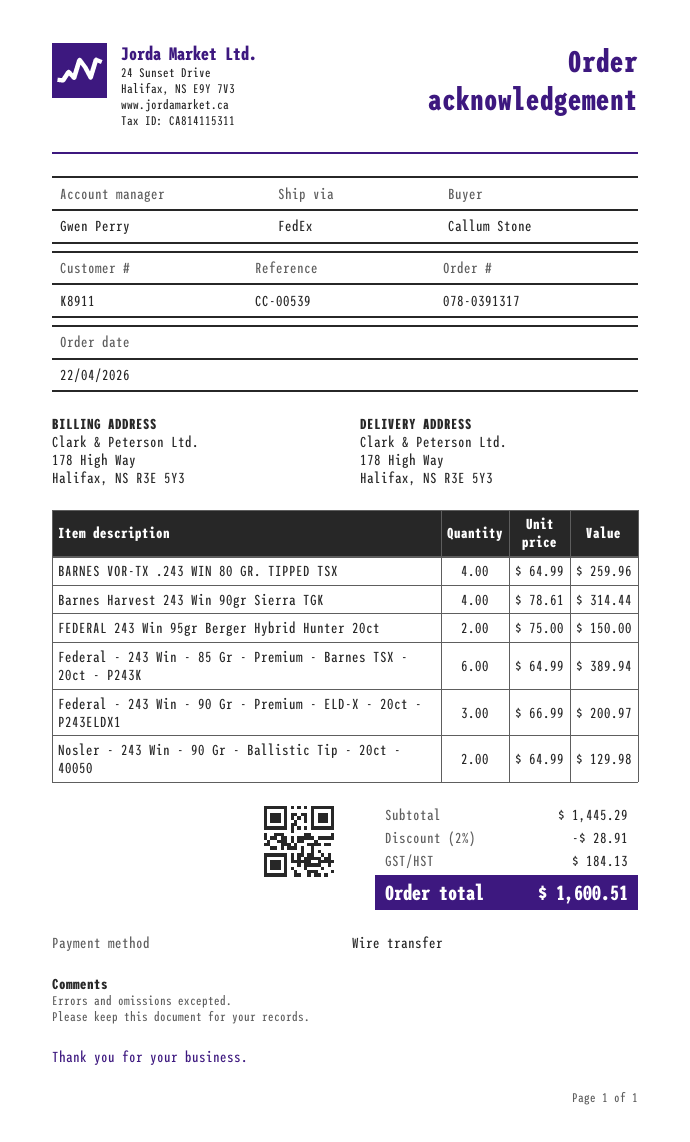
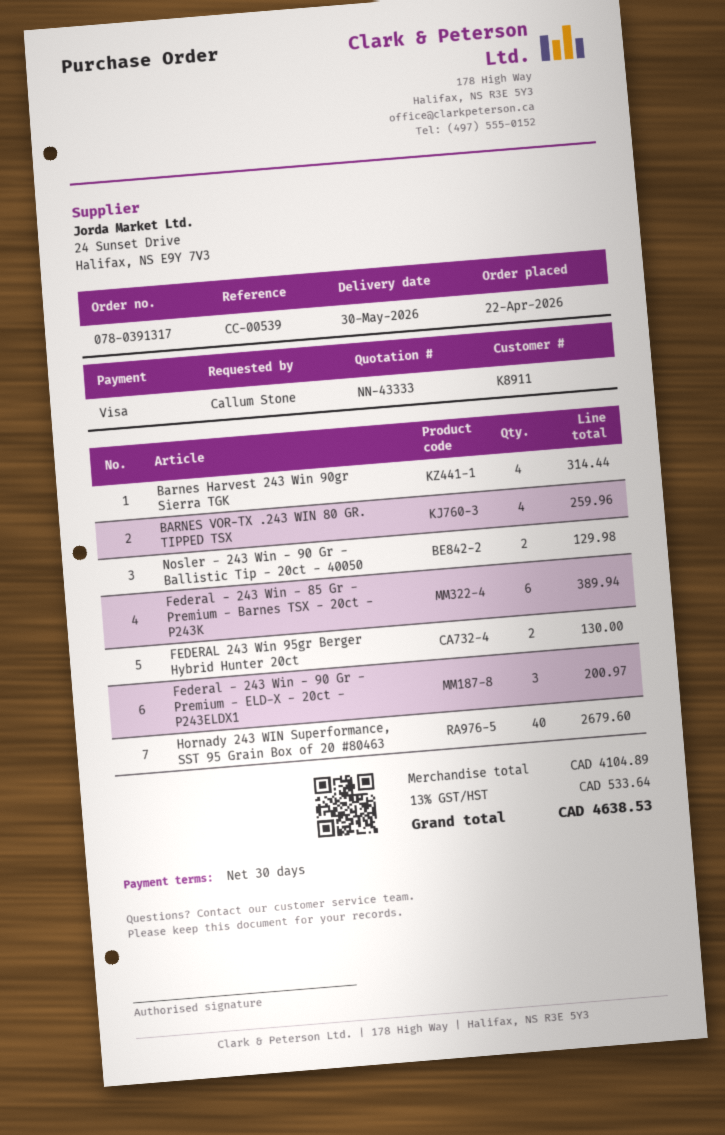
payment method: bank transfer -> Visa
FEDERAL 243 Win 95gr Berger Hybrid Hunter 20ct: 2 for 150.00 -> 2 for 130.00
Hornady 243 WIN Superformance, SST 95 Grain Box of 20 #80463: none -> 40 for 2679.60
subtotal: 1445.29 -> 4104.89
discount: 2% = 28.91 -> none
tax: 184.13 -> 533.64
total: 1600.51 -> 4638.53

